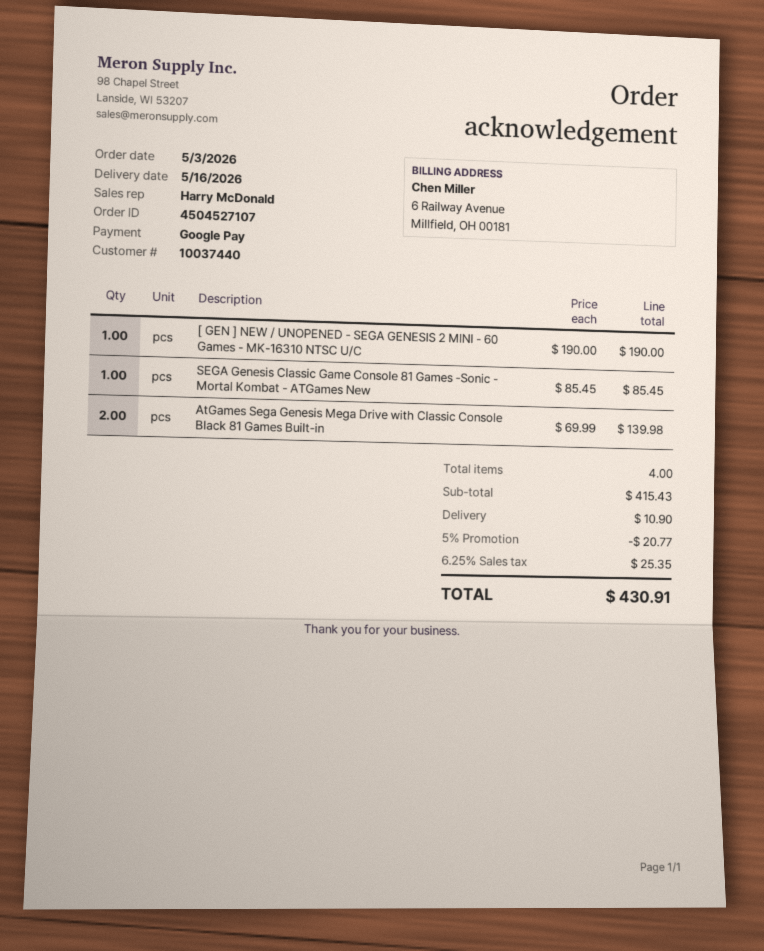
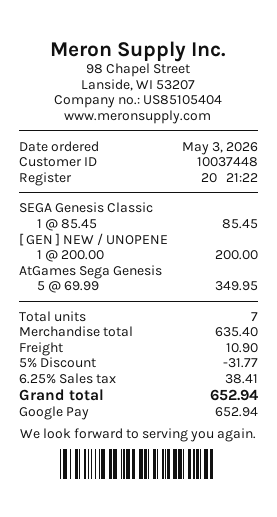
customer number: 10037440 -> 10037448
[ GEN ] NEW / UNOPENED - SEGA GENESIS 2 MINI - 60 Games - MK-16310 NTSC U/C: 1 x 190.00 = 190.00 -> 1 x 200.00 = 200.00
AtGames Sega Genesis Mega Drive with Classic Console Black 81 Games Built-in: 2 x 69.99 = 139.98 -> 5 x 69.99 = 349.95
total quantity: 4 -> 7
subtotal: 415.43 -> 635.40
discount: 5% = 20.77 -> 5% = 31.77
tax: 6.25% = 25.35 -> 6.25% = 38.41
total: 430.91 -> 652.94

